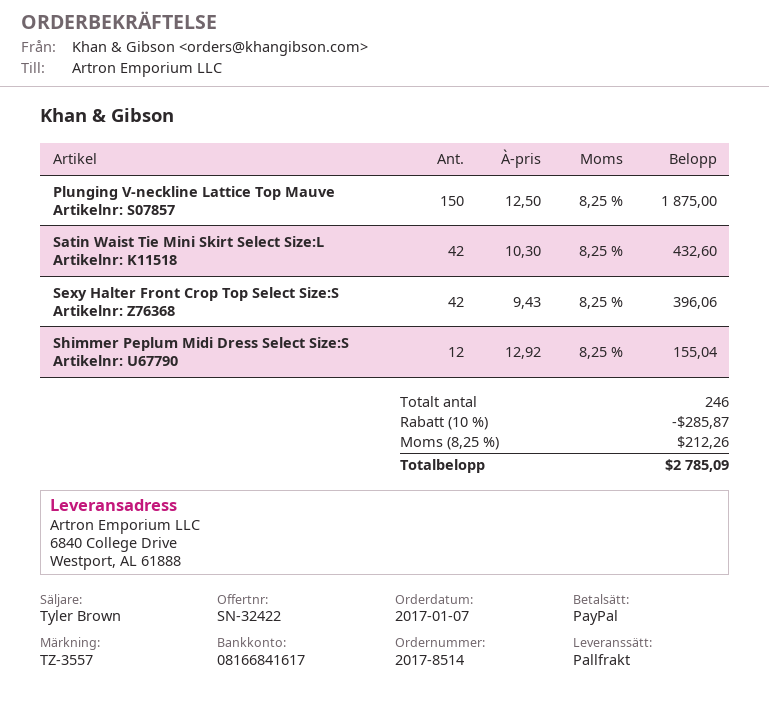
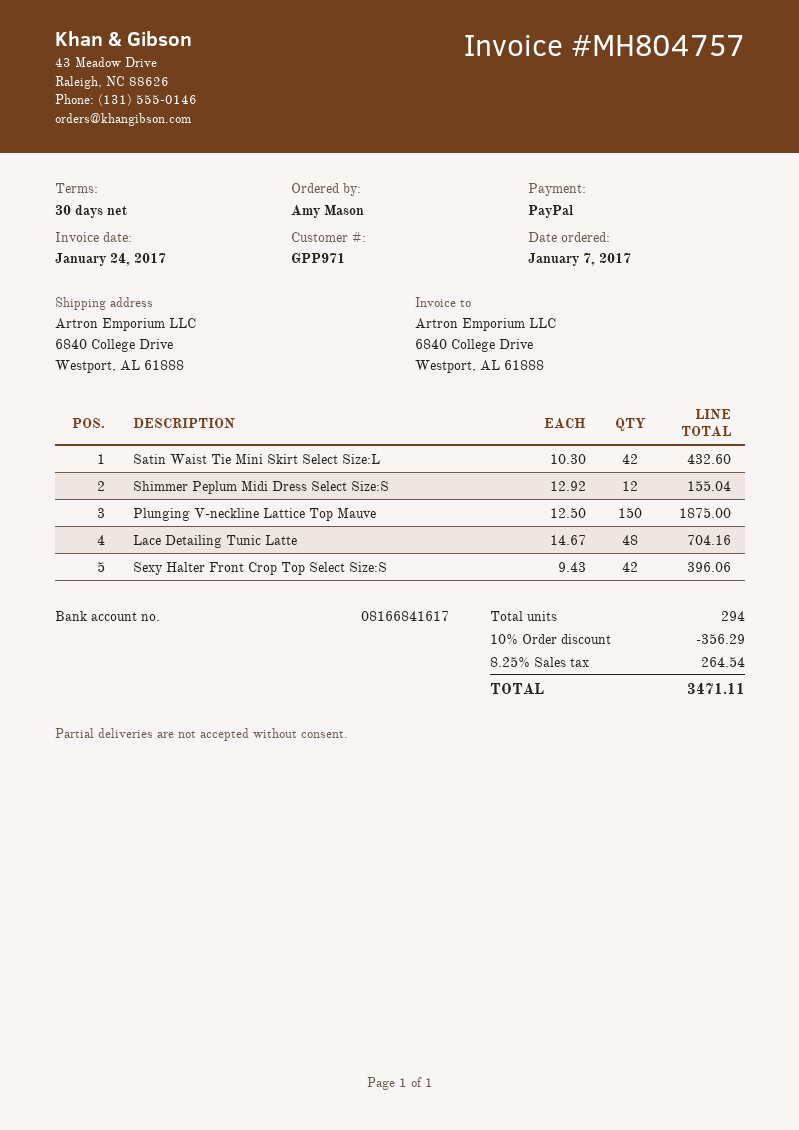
Lace Detailing Tunic Latte: none -> 48 x 14.67 = 704.16
total quantity: 246 -> 294
discount: 10% = 285.87 -> 10% = 356.29
tax: 8.25% = 212.26 -> 8.25% = 264.54
total: 2785.09 -> 3471.11

